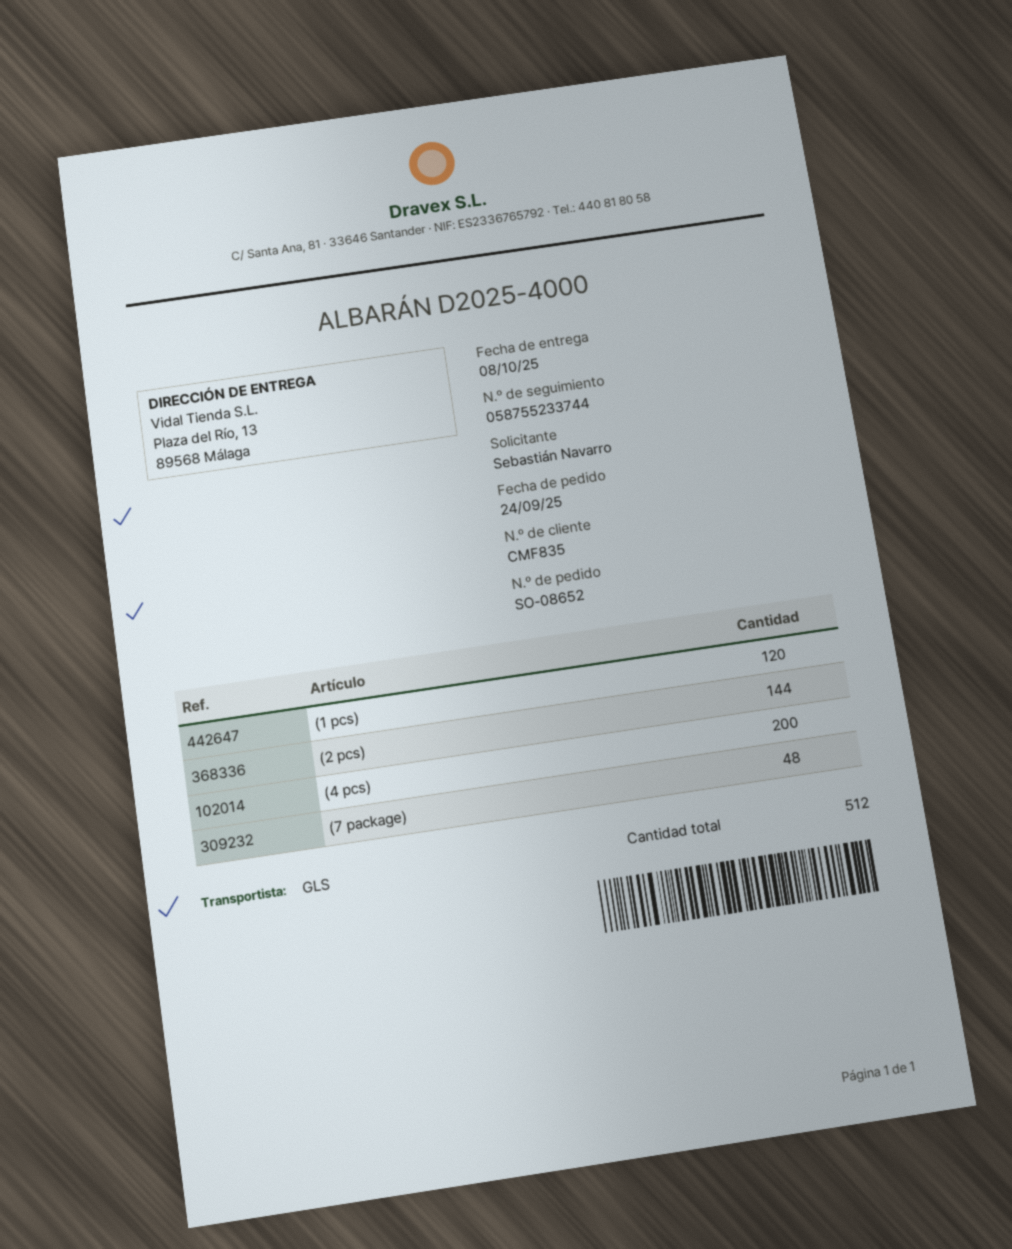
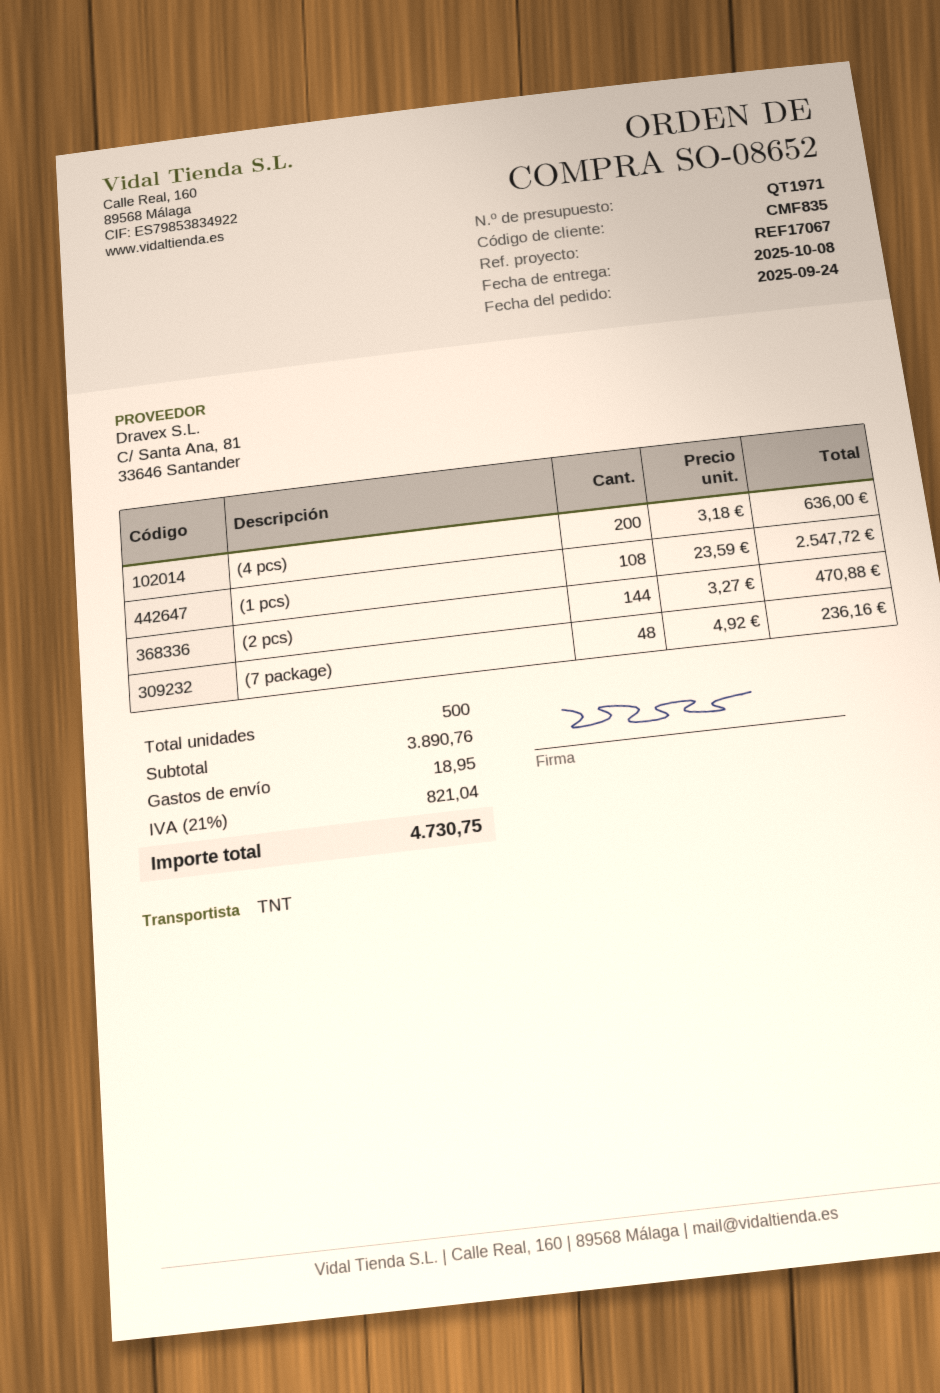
shipping method: GLS -> TNT
(1 pcs): 120 -> 108
total quantity: 512 -> 500

